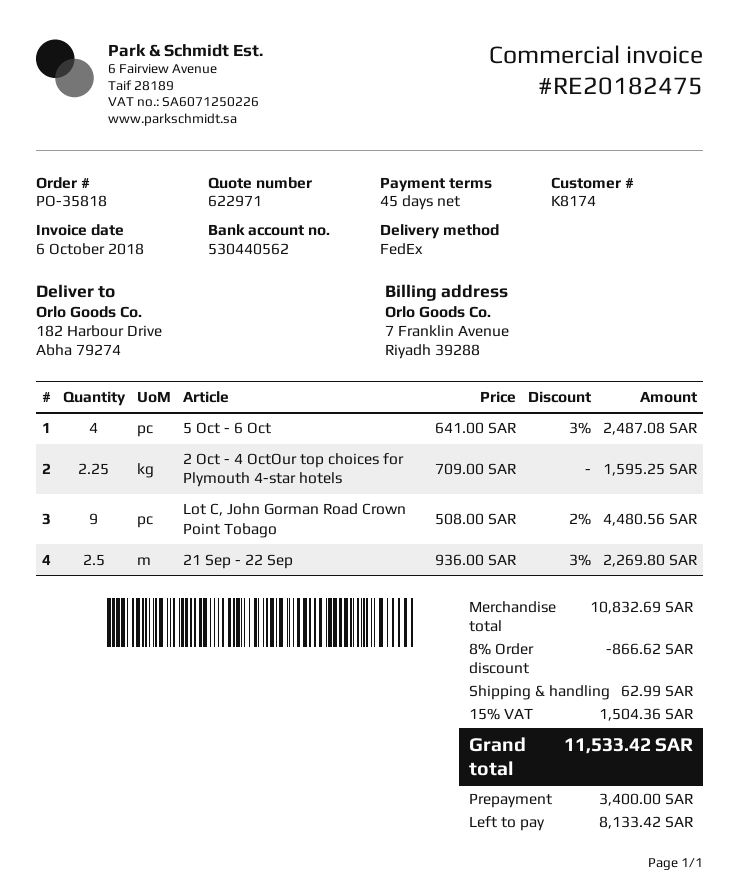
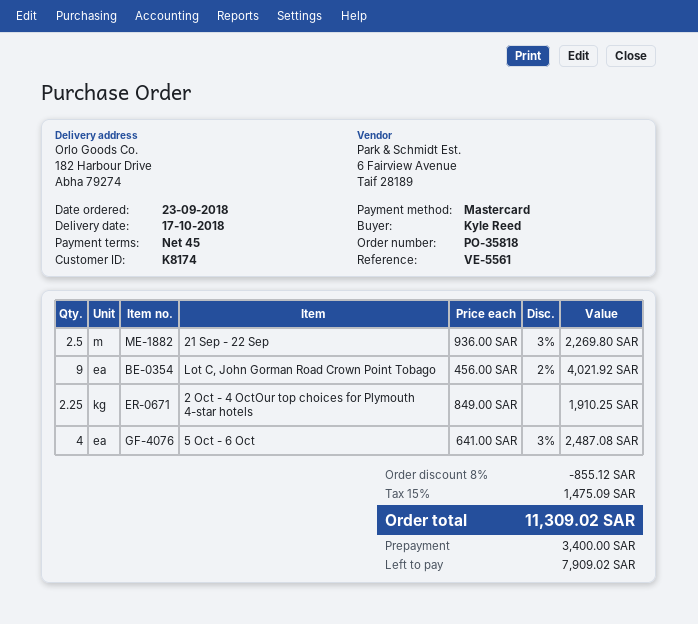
2 Oct - 4 OctOur top choices for Plymouth 4-star hotels: 2.25 x 709.00 = 1595.25 -> 2.25 x 849.00 = 1910.25
Lot C, John Gorman Road Crown Point Tobago: 9 x 508.00 - 2% = 4480.56 -> 9 x 456.00 - 2% = 4021.92
discount: 8% = 866.62 -> 8% = 855.12
shipping: 62.99 -> none
tax: 15% = 1504.36 -> 15% = 1475.09
total: 11533.42 -> 11309.02
balance: 8133.42 -> 7909.02

